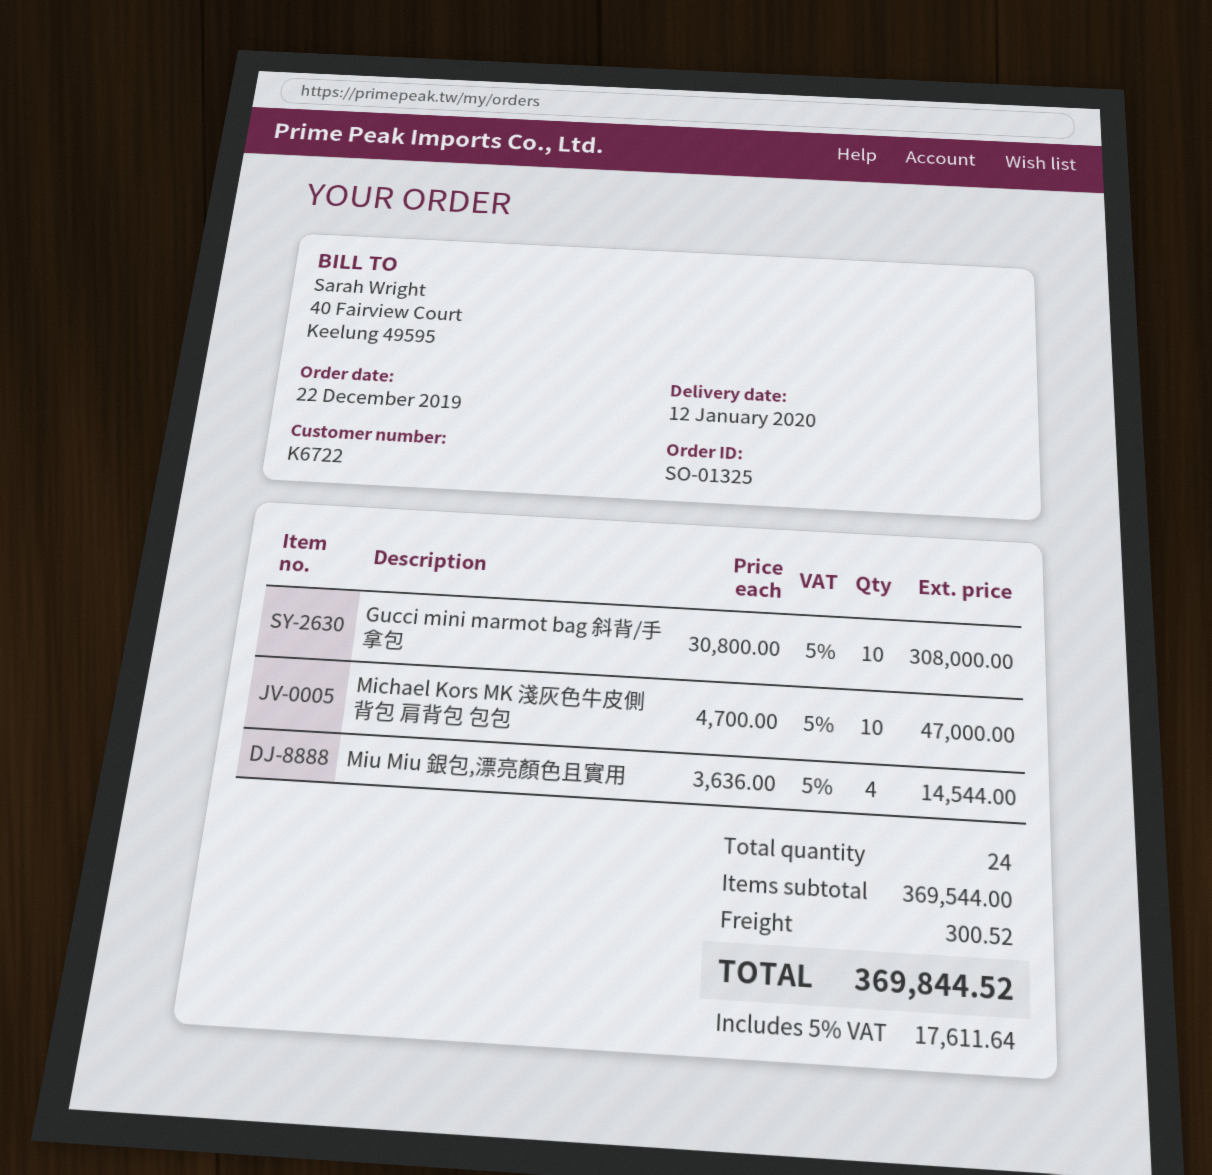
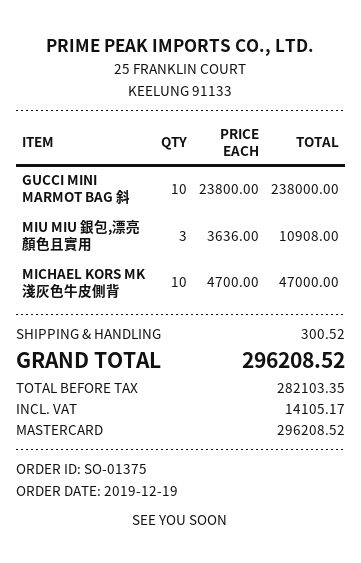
order number: SO-01325 -> SO-01375
order date: 2019-12-22 -> 2019-12-19
Gucci mini marmot bag 斜背/手拿包: 10 x 30800.00 = 308000.00 -> 10 x 23800.00 = 238000.00
Miu Miu 銀包,漂亮顏色且實用: 4 x 3636.00 = 14544.00 -> 3 x 3636.00 = 10908.00
tax: 17611.64 -> 14105.17
total: 369844.52 -> 296208.52

